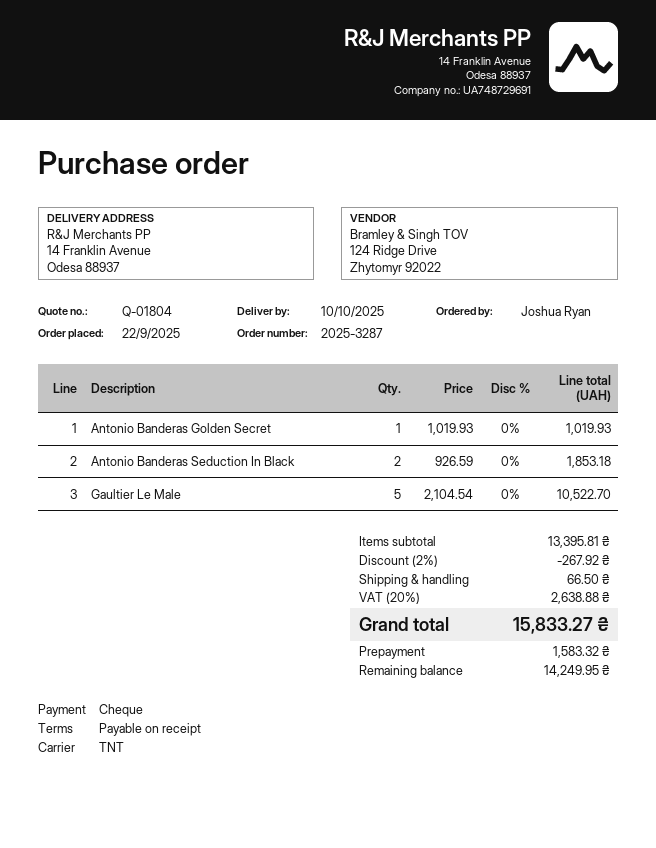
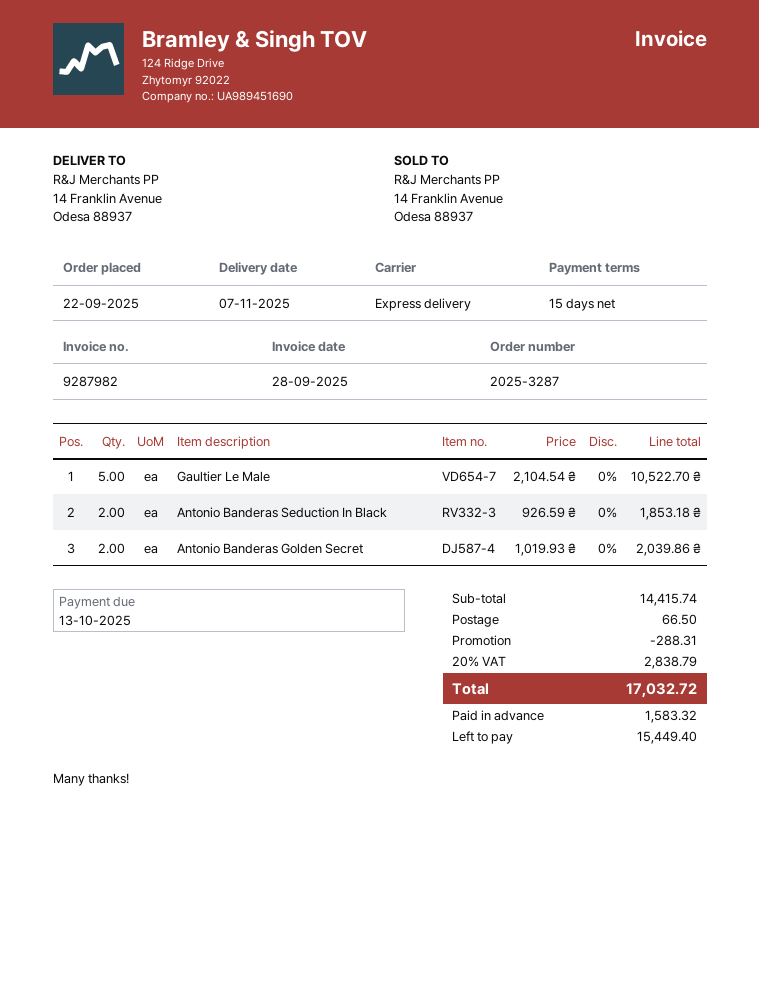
delivery date: 2025-10-10 -> 2025-11-07
payment terms: on receipt -> 15 days
shipping method: TNT -> express
Antonio Banderas Golden Secret: 1 x 1019.93 = 1019.93 -> 2 x 1019.93 = 2039.86
subtotal: 13395.81 -> 14415.74
discount: 267.92 -> 288.31
tax: 20% = 2638.88 -> 20% = 2838.79
total: 15833.27 -> 17032.72
balance: 14249.95 -> 15449.40

